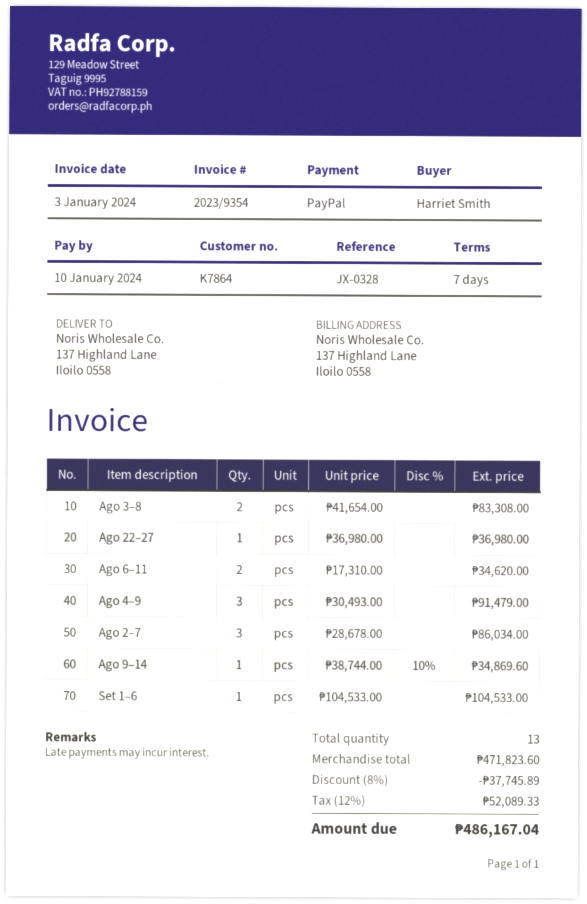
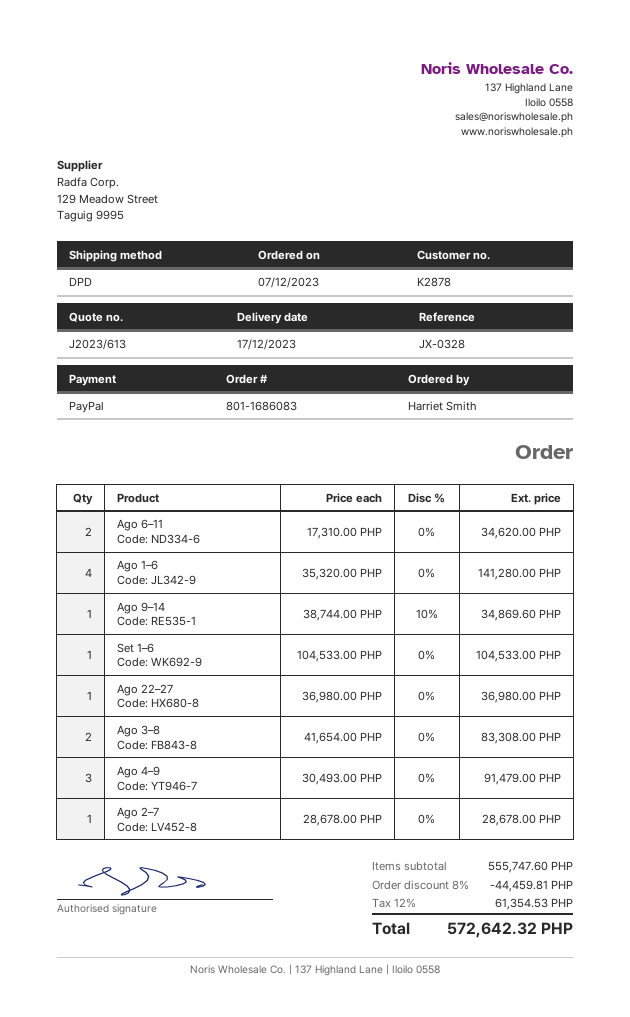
customer number: K7864 -> K2878
Ago 2–7: 3 x 28678.00 = 86034.00 -> 1 x 28678.00 = 28678.00
Ago 1–6: none -> 4 x 35320.00 = 141280.00
subtotal: 471823.60 -> 555747.60
discount: 8% = 37745.89 -> 8% = 44459.81
tax: 12% = 52089.33 -> 12% = 61354.53
total: 486167.04 -> 572642.32

